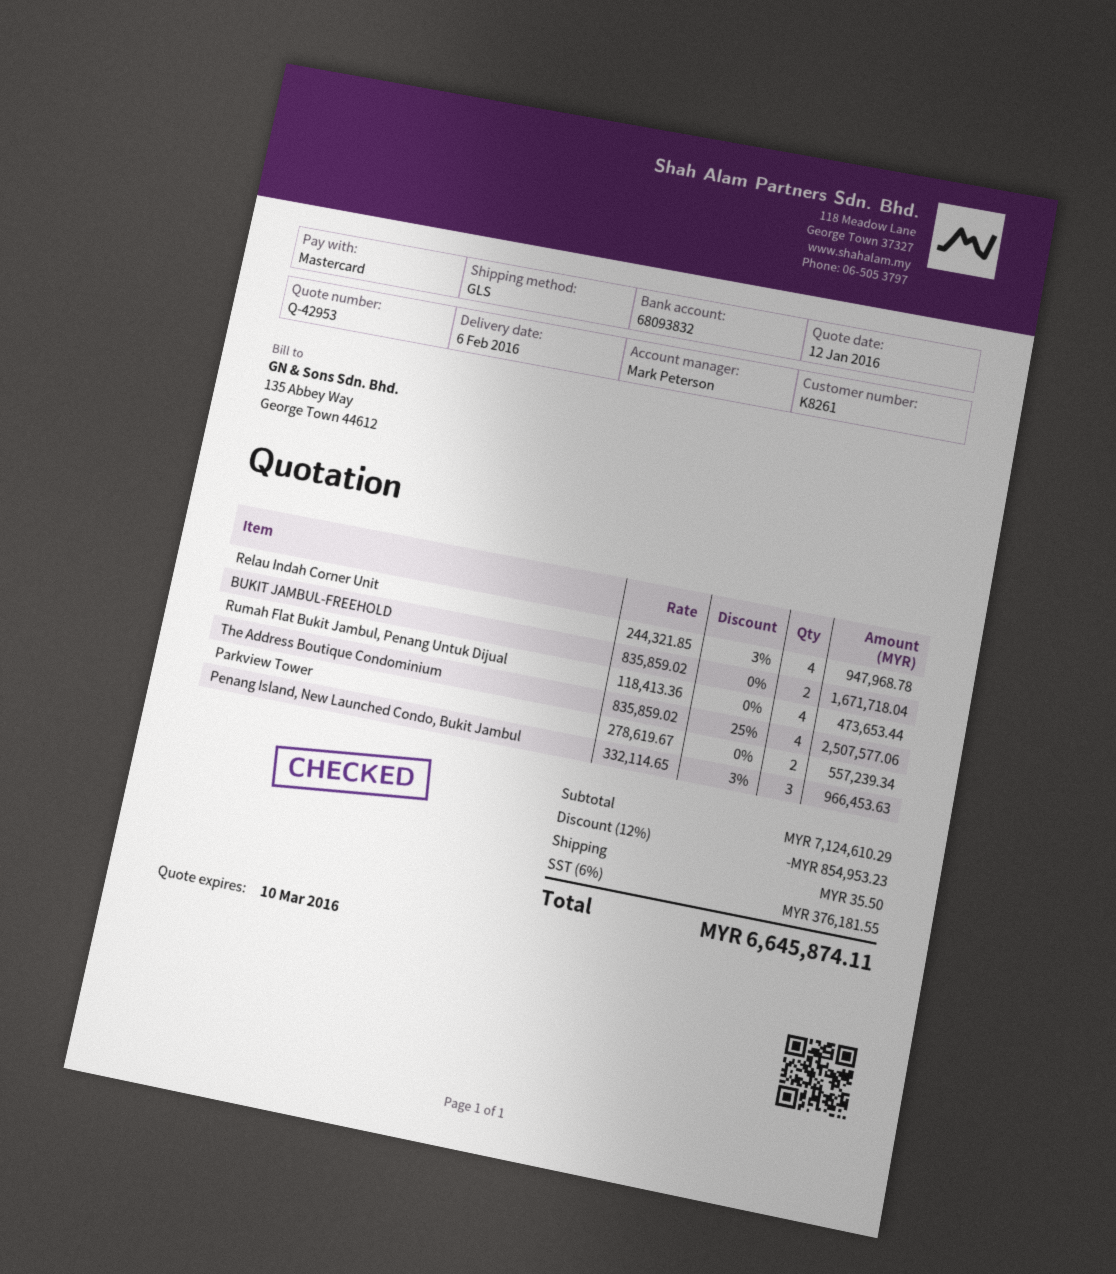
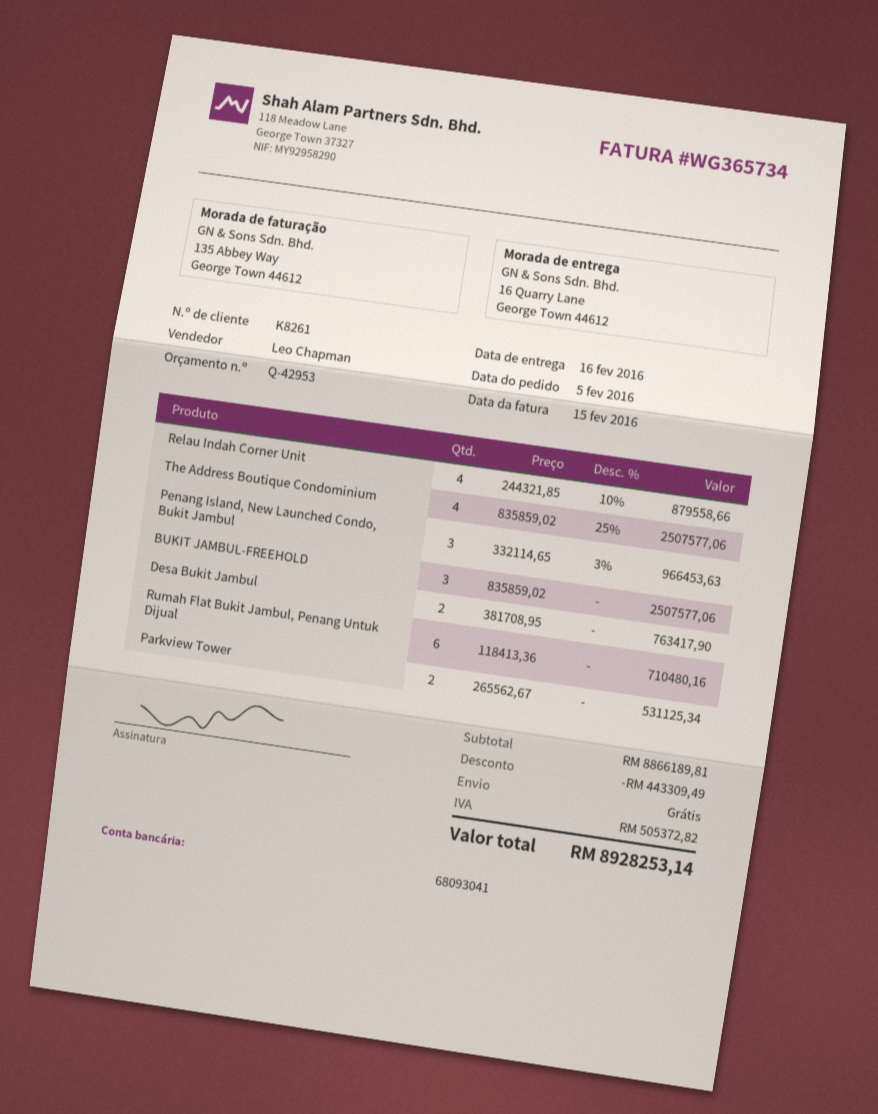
delivery date: 2016-02-06 -> 2016-02-16
sales rep: Mark Peterson -> Leo Chapman
bank account: 68093832 -> 68093041
Relau Indah Corner Unit: 4 x 244321.85 - 3% = 947968.78 -> 4 x 244321.85 - 10% = 879558.66
BUKIT JAMBUL-FREEHOLD: 2 x 835859.02 = 1671718.04 -> 3 x 835859.02 = 2507577.06
Rumah Flat Bukit Jambul, Penang Untuk Dijual: 4 x 118413.36 = 473653.44 -> 6 x 118413.36 = 710480.16
Parkview Tower: 2 x 278619.67 = 557239.34 -> 2 x 265562.67 = 531125.34
Desa Bukit Jambul: none -> 2 x 381708.95 = 763417.90
subtotal: 7124610.29 -> 8866189.81
discount: 854953.23 -> 443309.49
shipping: 35.50 -> 0.00
tax: 376181.55 -> 505372.82
total: 6645874.11 -> 8928253.14

